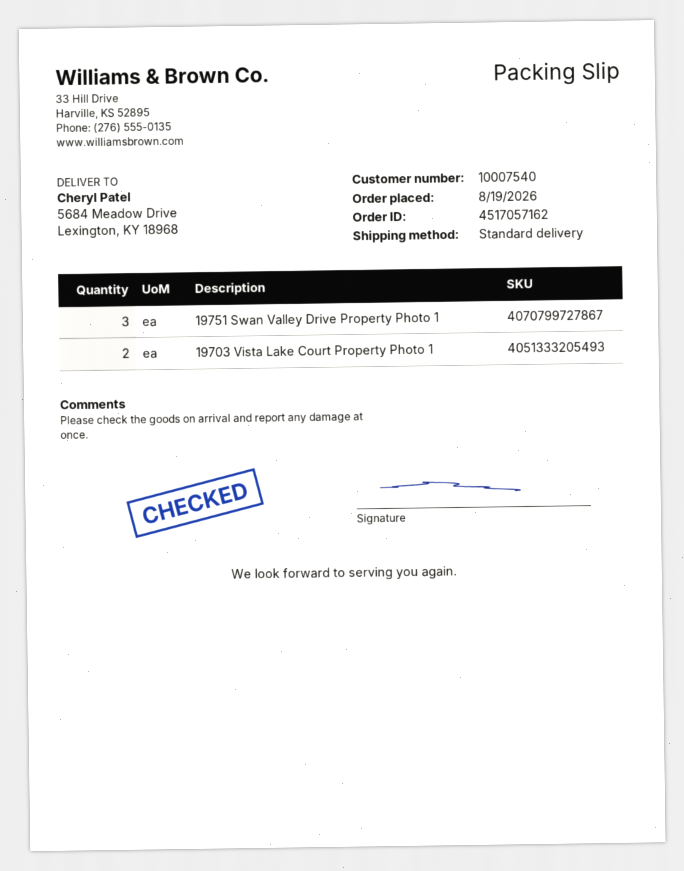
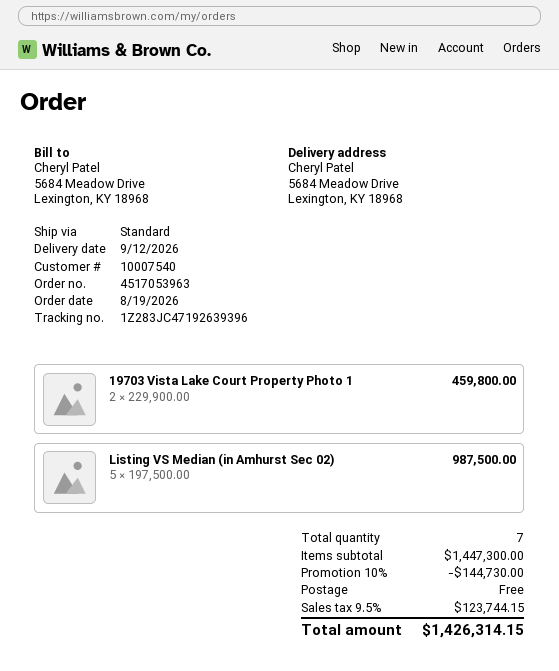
order number: 4517057162 -> 4517053963
19751 Swan Valley Drive Property Photo 1: 3 -> none
Listing VS Median (in Amhurst Sec 02): none -> 5

